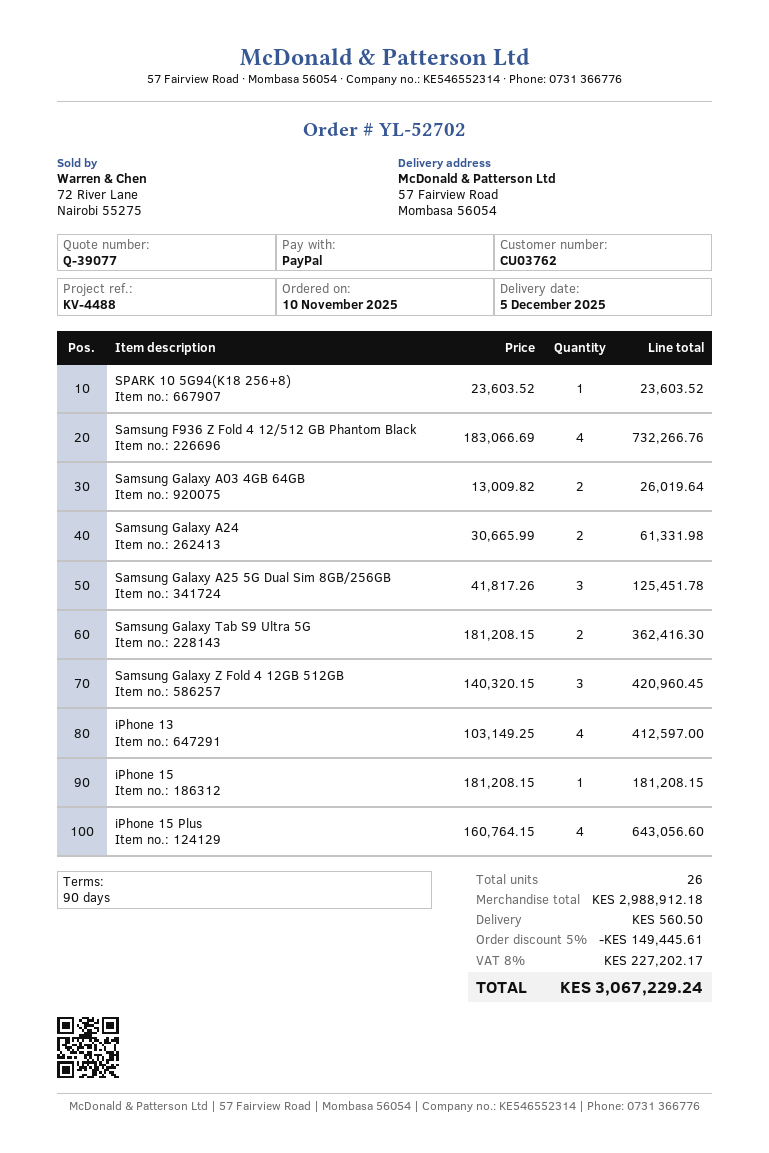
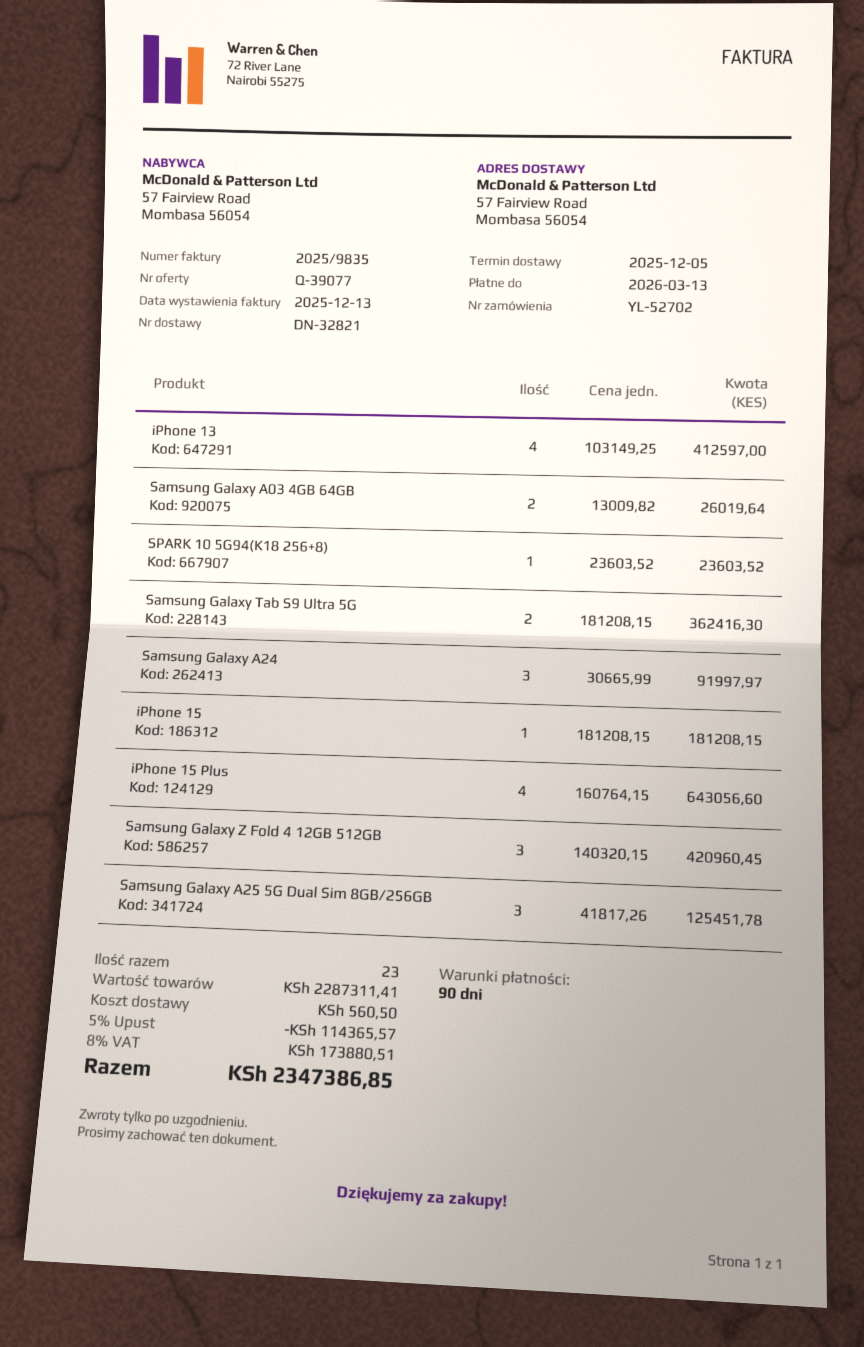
Samsung F936 Z Fold 4 12/512 GB Phantom Black: 4 x 183066.69 = 732266.76 -> none
Samsung Galaxy A24: 2 x 30665.99 = 61331.98 -> 3 x 30665.99 = 91997.97
total quantity: 26 -> 23
subtotal: 2988912.18 -> 2287311.41
discount: 5% = 149445.61 -> 5% = 114365.57
tax: 8% = 227202.17 -> 8% = 173880.51
total: 3067229.24 -> 2347386.85

